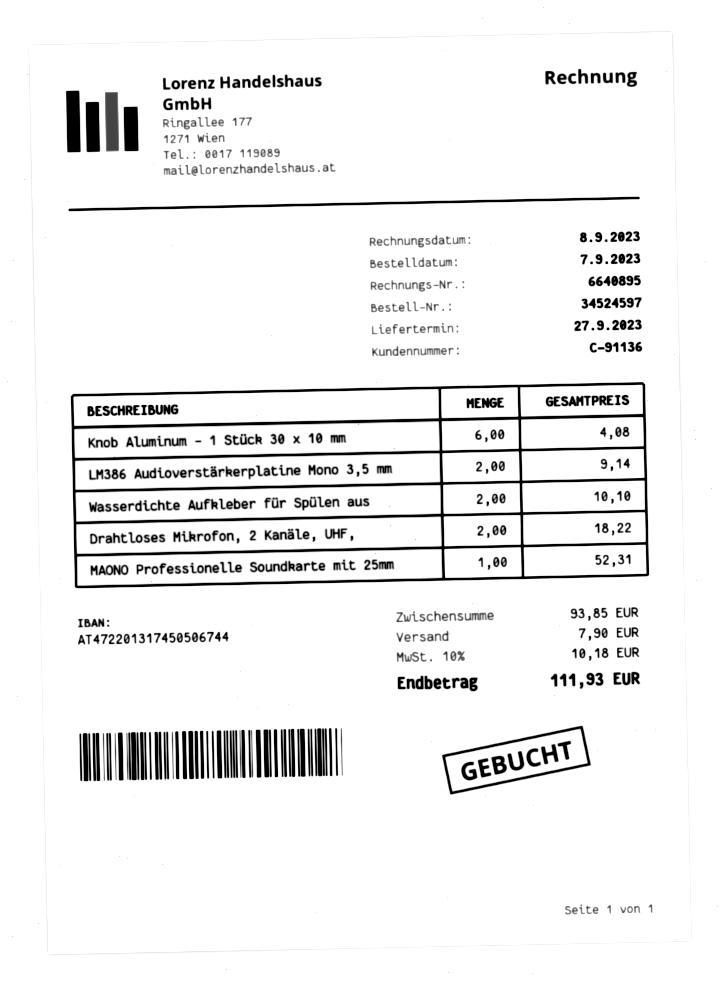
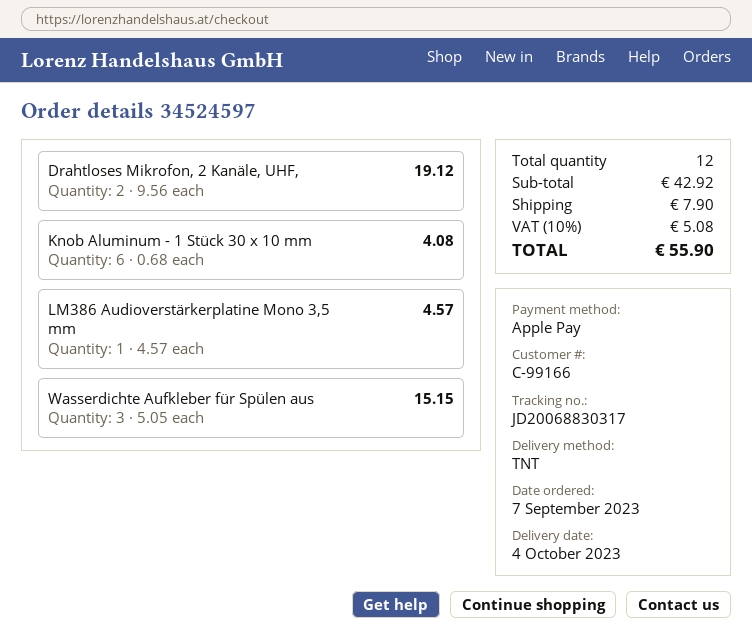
delivery date: 2023-09-27 -> 2023-10-04
customer number: C-91136 -> C-99166
LM386 Audioverstärkerplatine Mono 3,5 mm: 2 for 9.14 -> 1 for 4.57
Wasserdichte Aufkleber für Spülen aus: 2 for 10.10 -> 3 for 15.15
Drahtloses Mikrofon, 2 Kanäle, UHF,: 2 for 18.22 -> 2 for 19.12
MAONO Professionelle Soundkarte mit 25mm: 1 for 52.31 -> none
subtotal: 93.85 -> 42.92
tax: 10% = 10.18 -> 10% = 5.08
total: 111.93 -> 55.90

